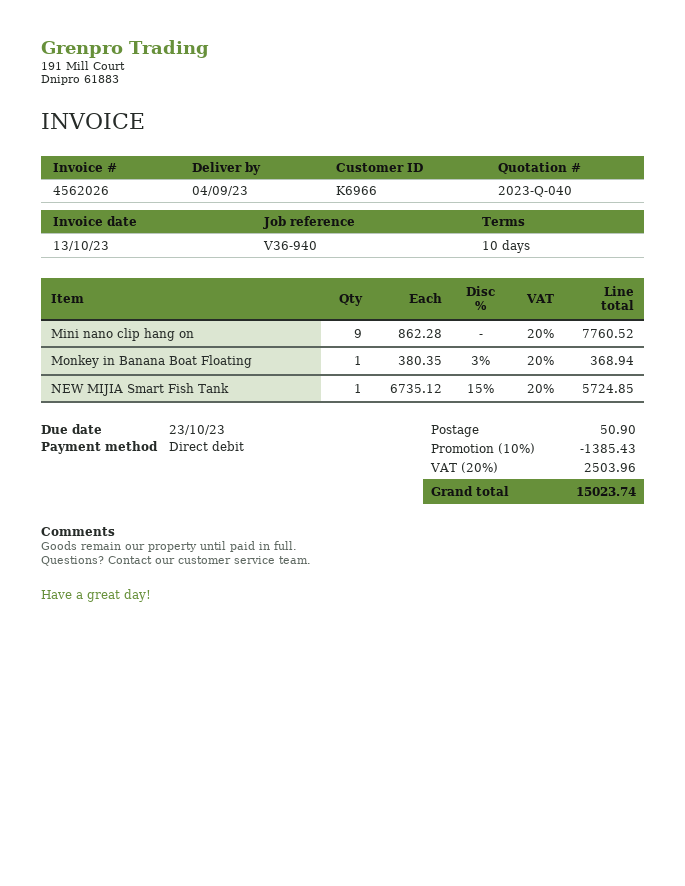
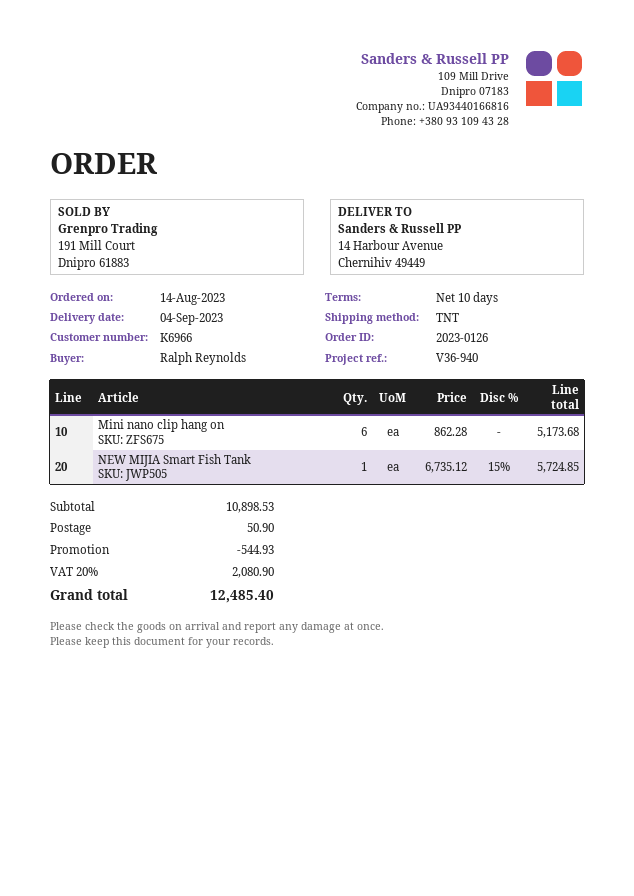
Mini nano clip hang on: 9 x 862.28 = 7760.52 -> 6 x 862.28 = 5173.68
Monkey in Banana Boat Floating: 1 x 380.35 - 3% = 368.94 -> none
discount: 1385.43 -> 544.93
tax: 20% = 2503.96 -> 20% = 2080.90
total: 15023.74 -> 12485.40

